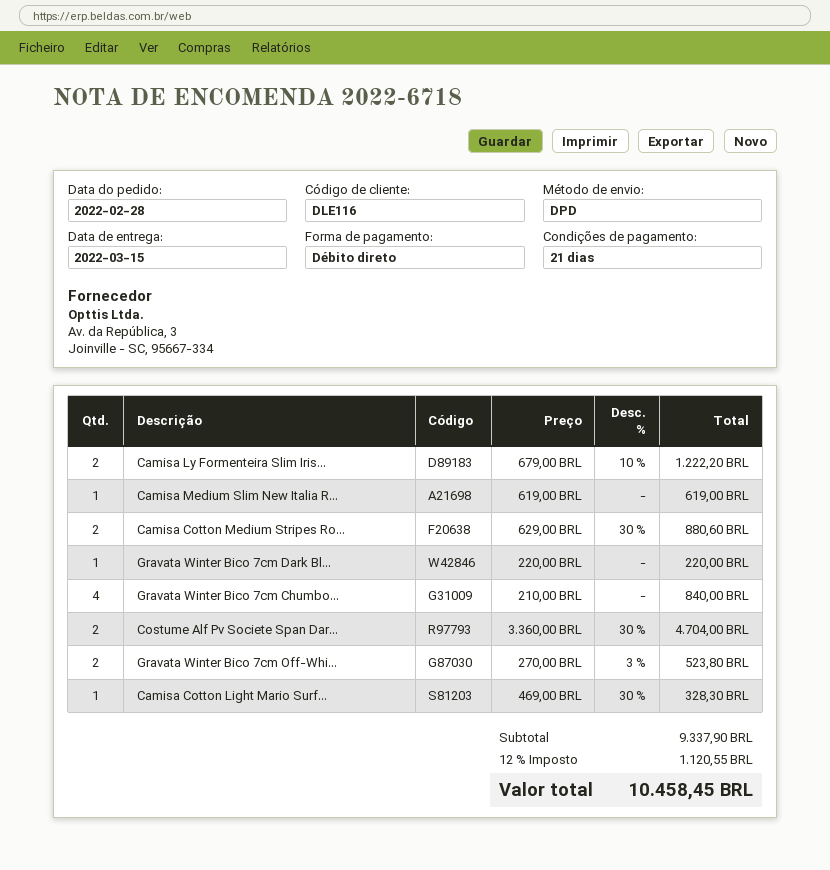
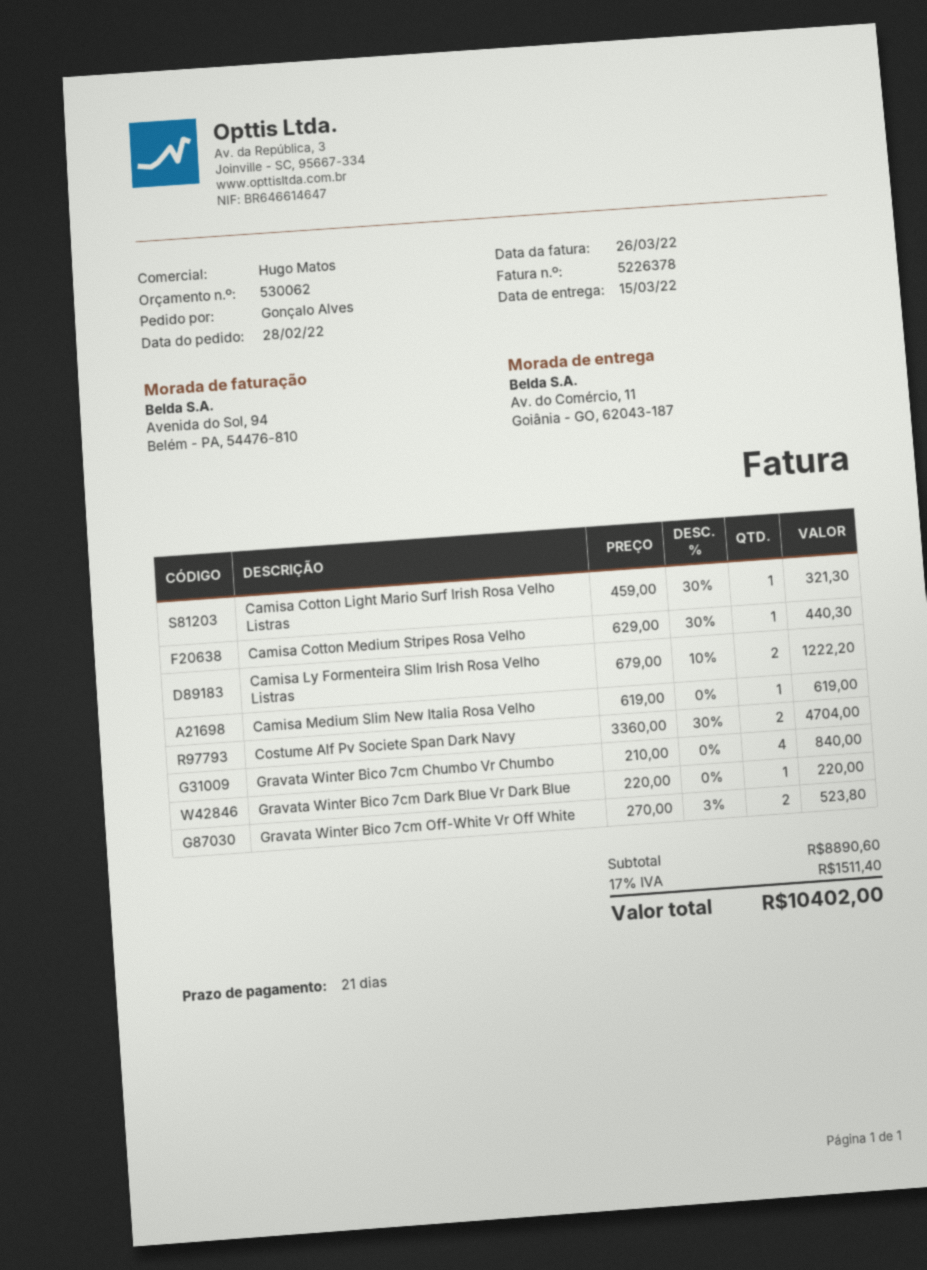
Camisa Cotton Medium Stripes Ro...: 2 x 629.00 - 30% = 880.60 -> 1 x 629.00 - 30% = 440.30
Camisa Cotton Light Mario Surf...: 1 x 469.00 - 30% = 328.30 -> 1 x 459.00 - 30% = 321.30
subtotal: 9337.90 -> 8890.60
tax: 12% = 1120.55 -> 17% = 1511.40
total: 10458.45 -> 10402.00

